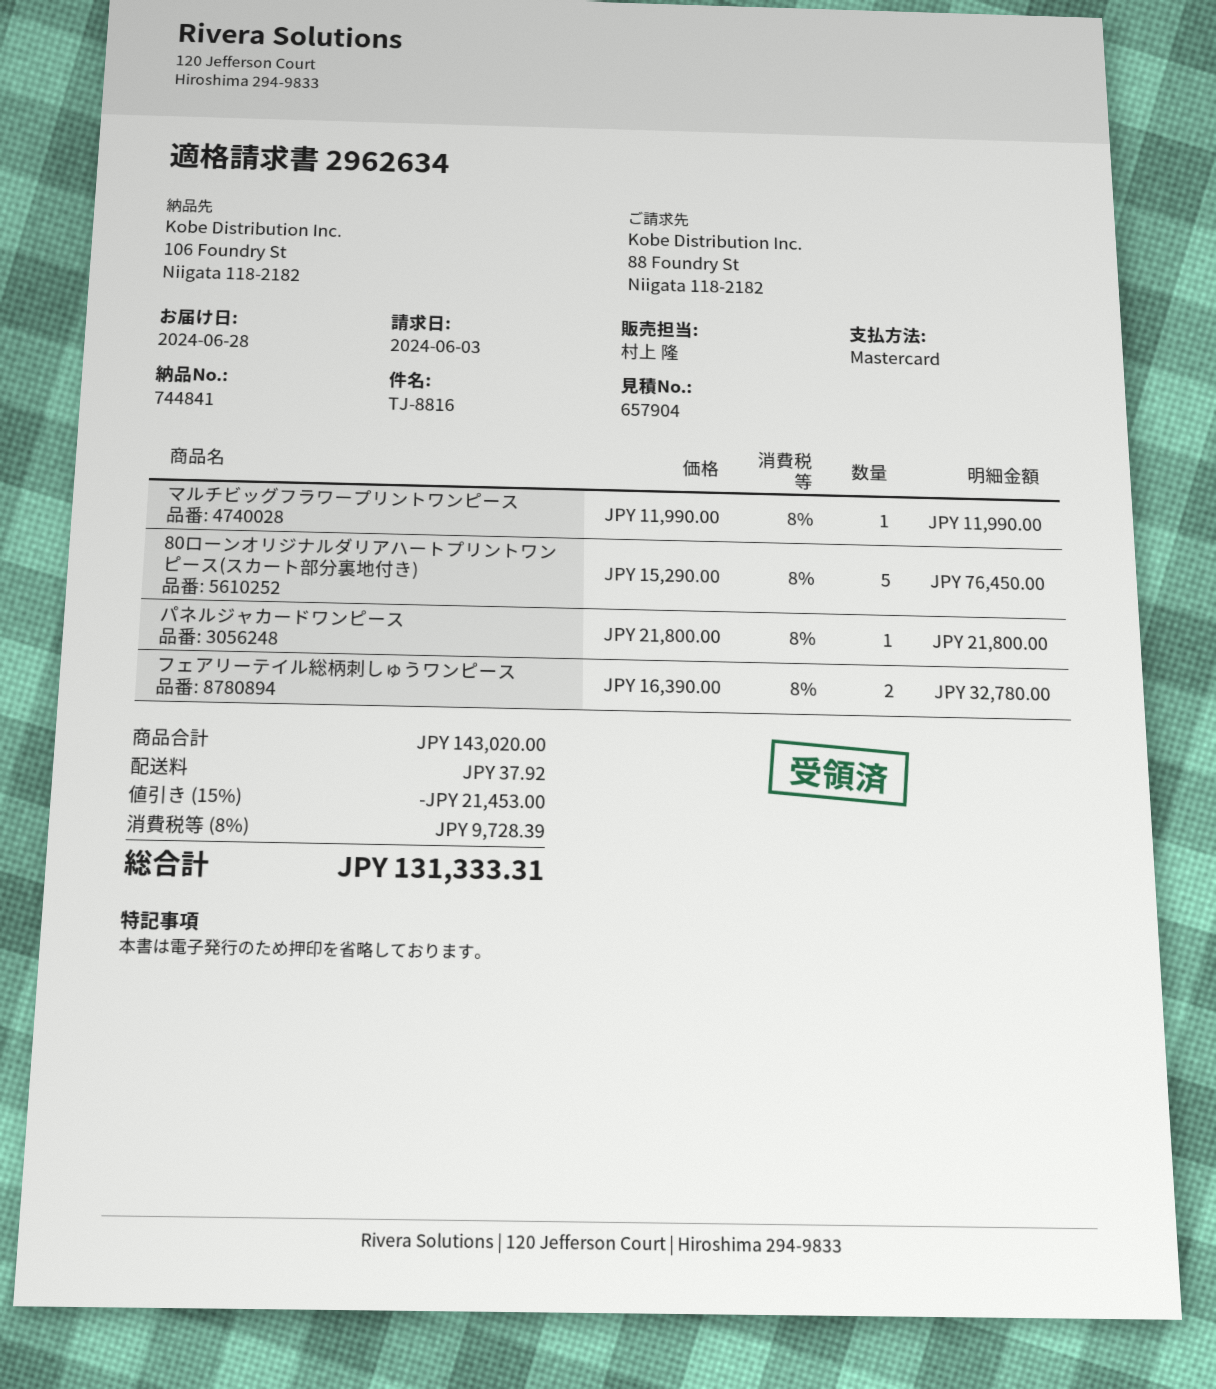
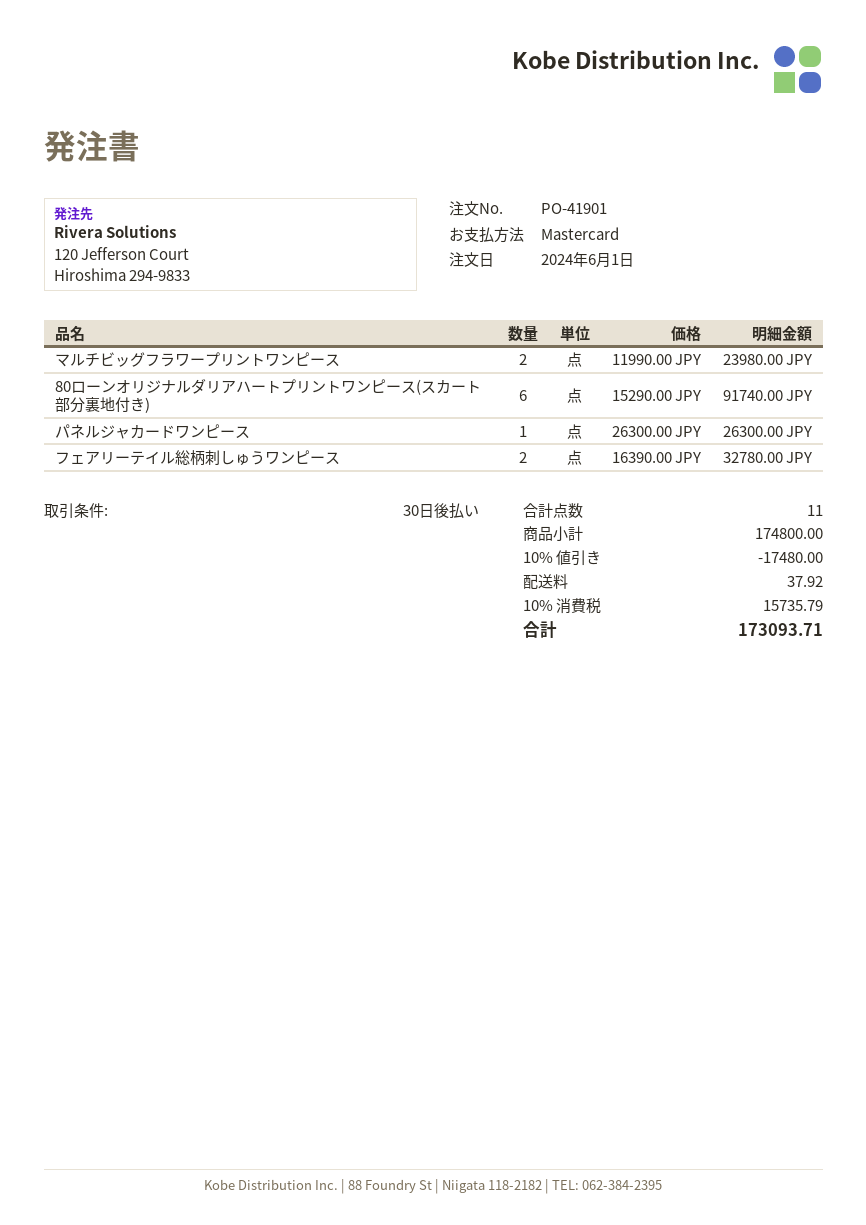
マルチビッグフラワープリントワンピース: 1 x 11990.00 = 11990.00 -> 2 x 11990.00 = 23980.00
80ローンオリジナルダリアハートプリントワンピース(スカート部分裏地付き): 5 x 15290.00 = 76450.00 -> 6 x 15290.00 = 91740.00
パネルジャカードワンピース: 1 x 21800.00 = 21800.00 -> 1 x 26300.00 = 26300.00
subtotal: 143020.00 -> 174800.00
discount: 15% = 21453.00 -> 10% = 17480.00
tax: 8% = 9728.39 -> 10% = 15735.79
total: 131333.31 -> 173093.71

